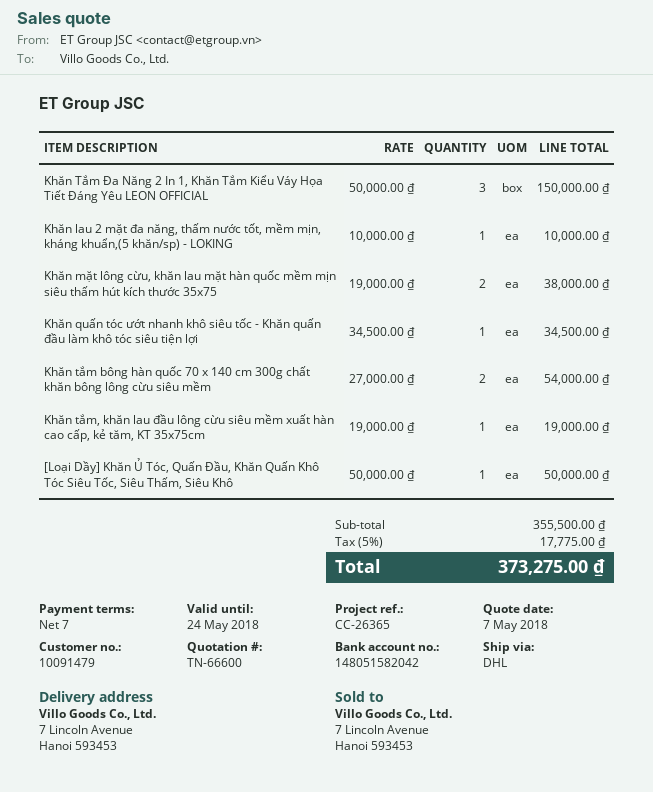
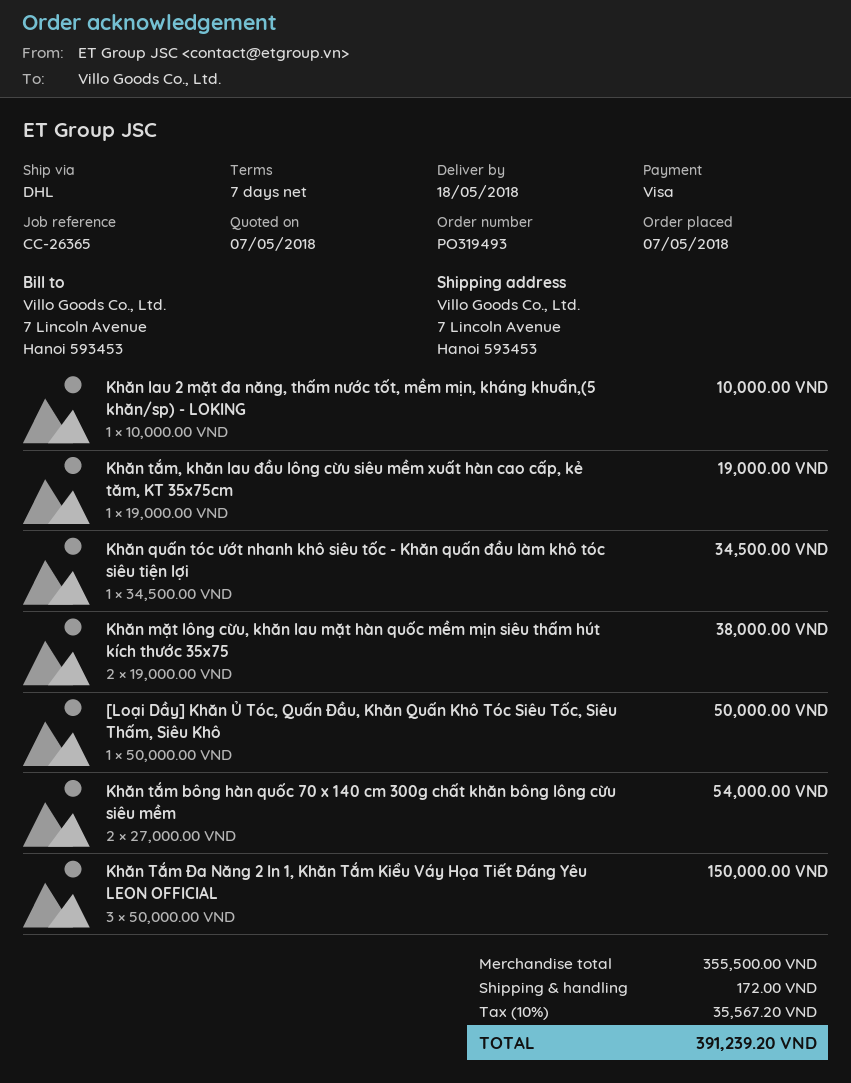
shipping: none -> 172.00
tax: 5% = 17775.00 -> 10% = 35567.20
total: 373275.00 -> 391239.20

